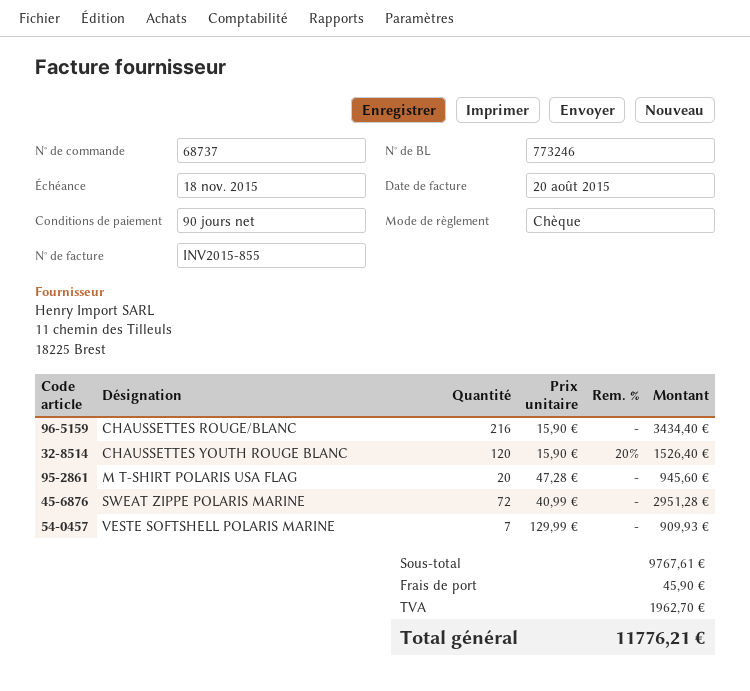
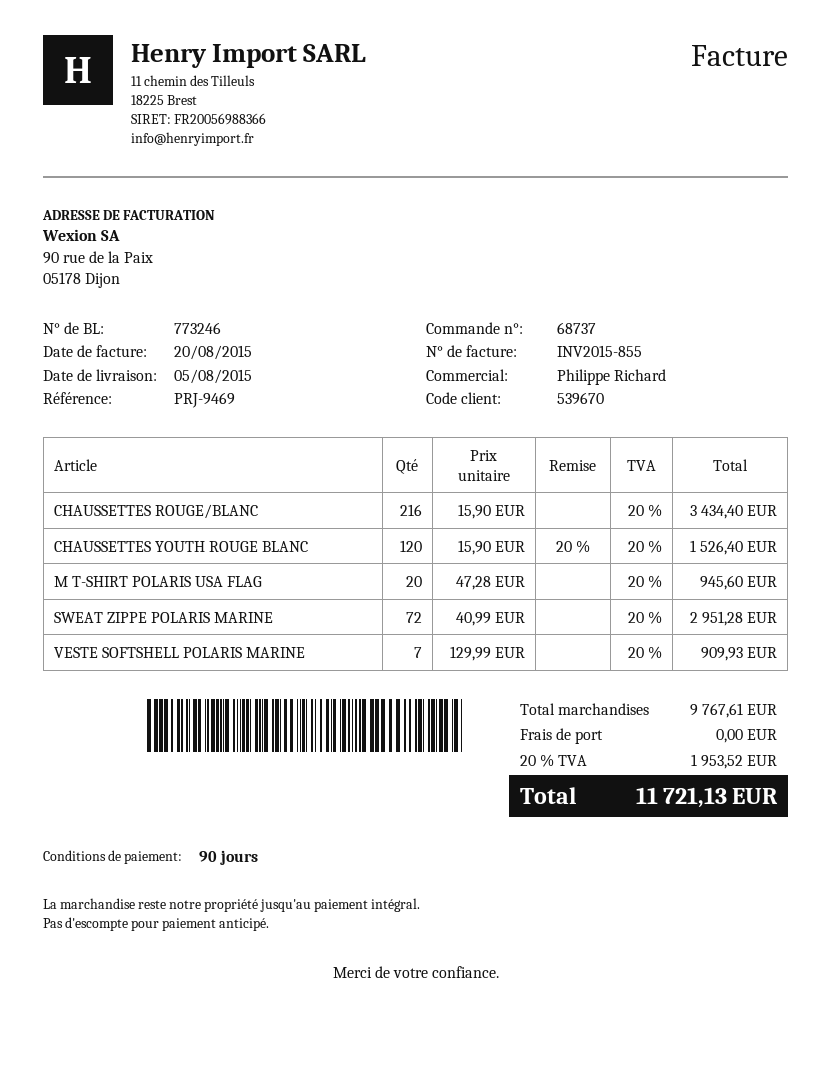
shipping: 45.90 -> 0.00
tax: 1962.70 -> 1953.52
total: 11776.21 -> 11721.13

